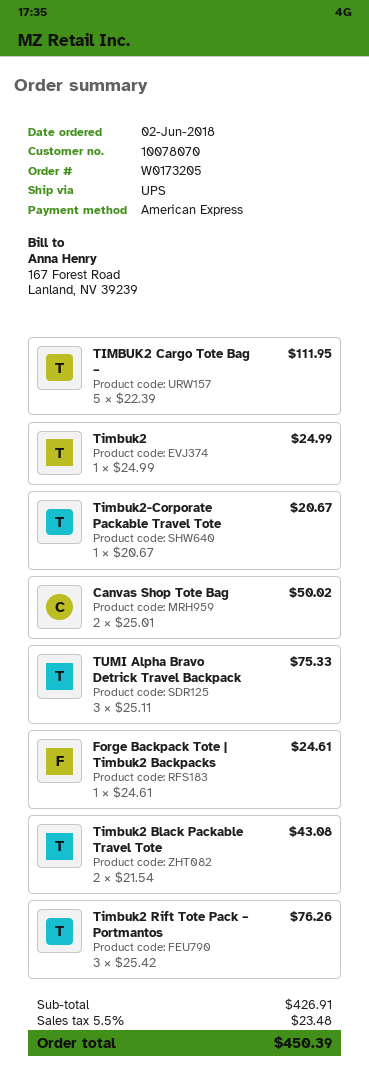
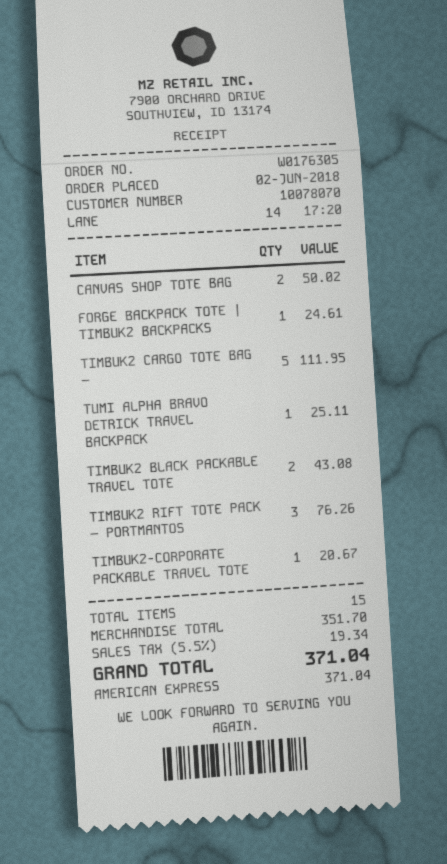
order number: W0173205 -> W0176305
Timbuk2: 1 for 24.99 -> none
TUMI Alpha Bravo Detrick Travel Backpack: 3 for 75.33 -> 1 for 25.11
subtotal: 426.91 -> 351.70
tax: 5.5% = 23.48 -> 5.5% = 19.34
total: 450.39 -> 371.04

